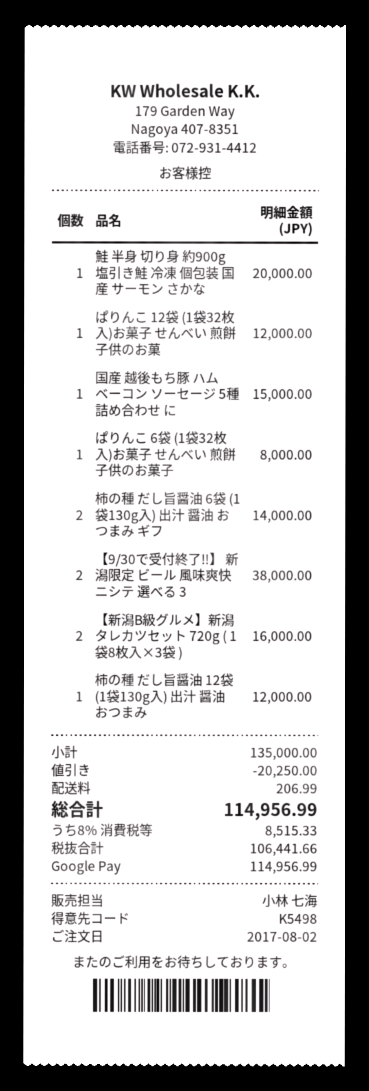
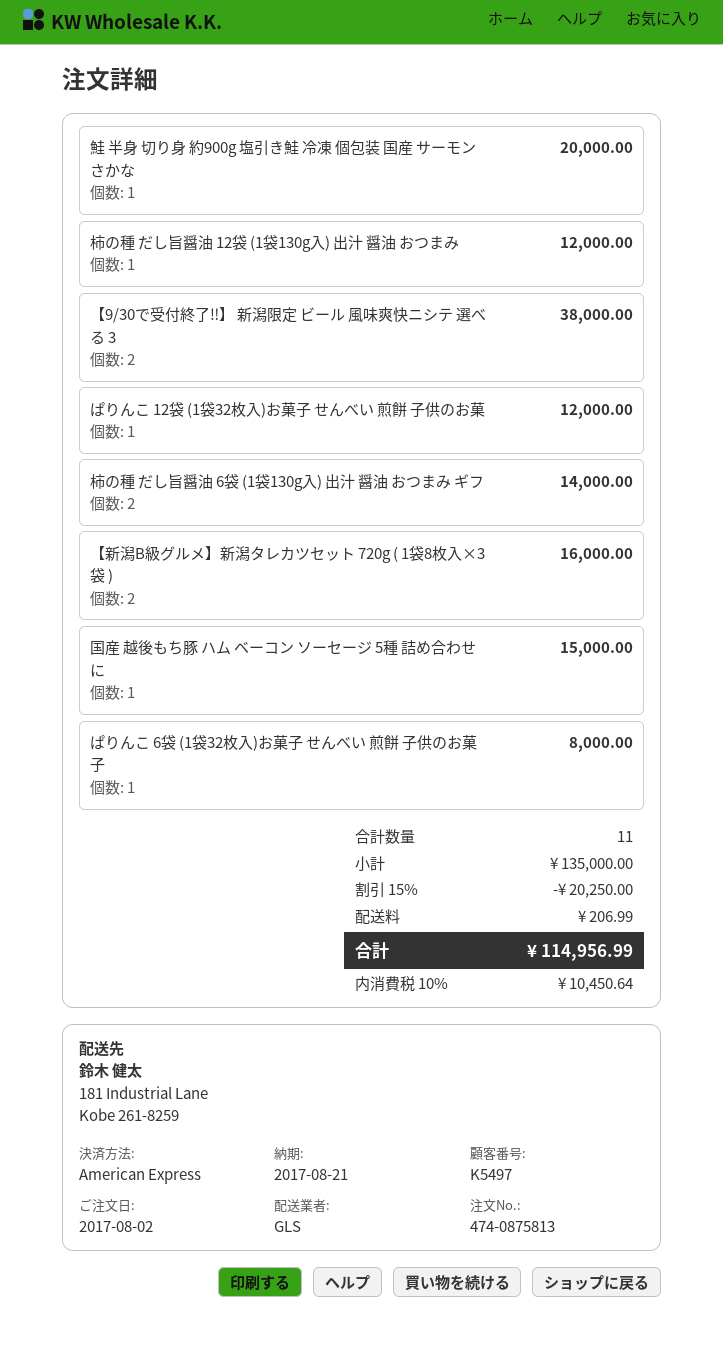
customer number: K5498 -> K5497
payment method: Google Pay -> American Express
tax: 8% = 8515.33 -> 10% = 10450.64

